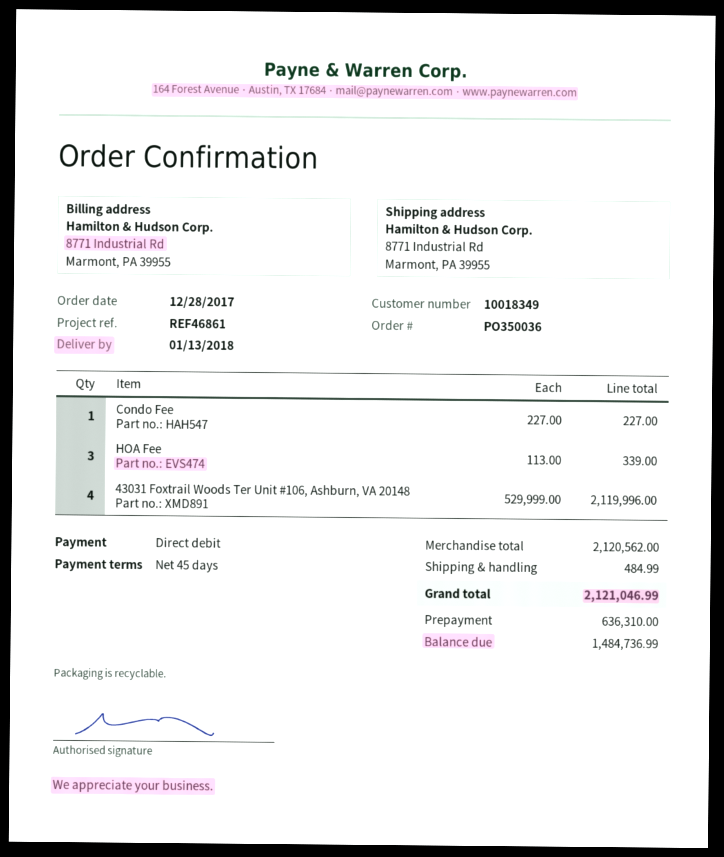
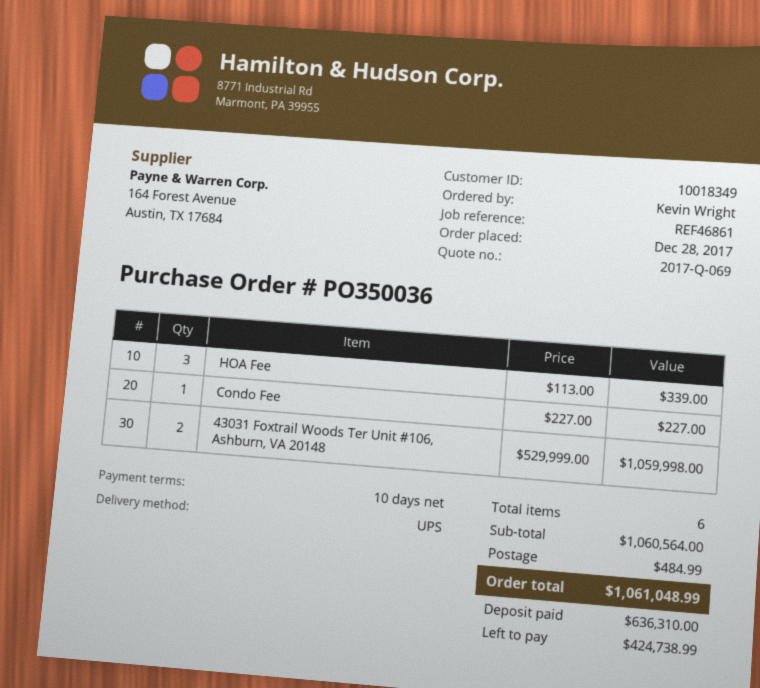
payment terms: 45 days -> 10 days
43031 Foxtrail Woods Ter Unit #106, Ashburn, VA 20148: 4 x 529999.00 = 2119996.00 -> 2 x 529999.00 = 1059998.00
subtotal: 2120562.00 -> 1060564.00
total: 2121046.99 -> 1061048.99
balance: 1484736.99 -> 424738.99

